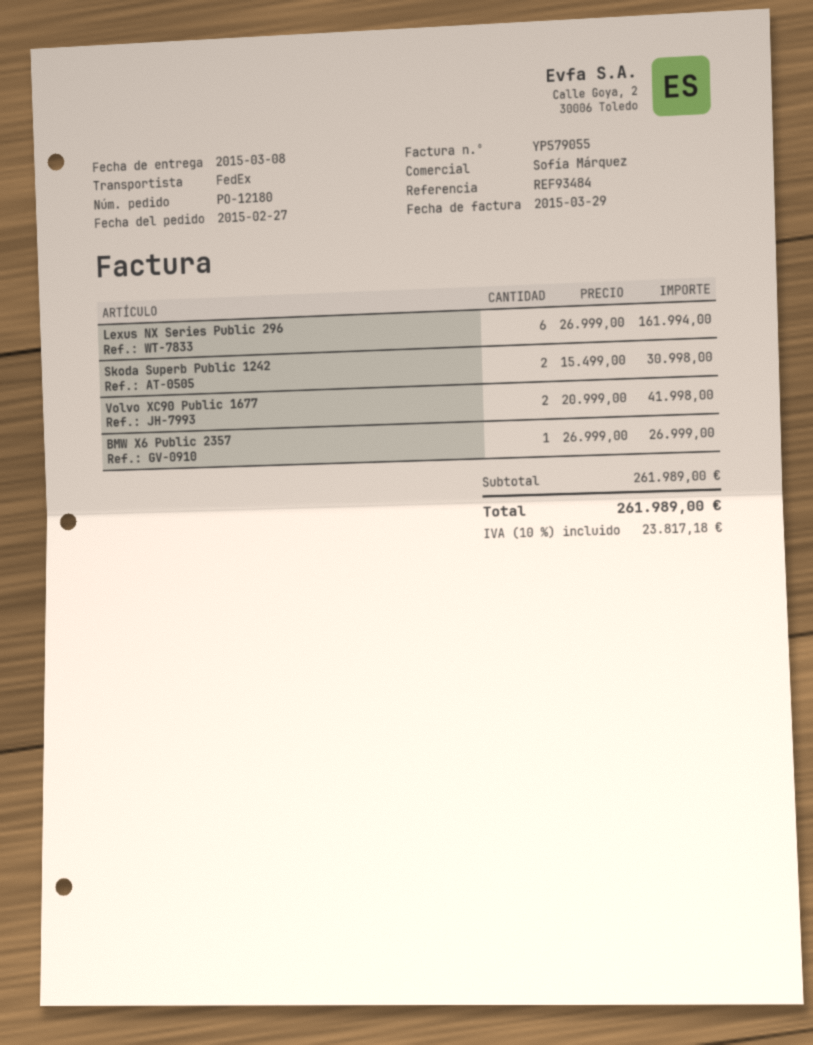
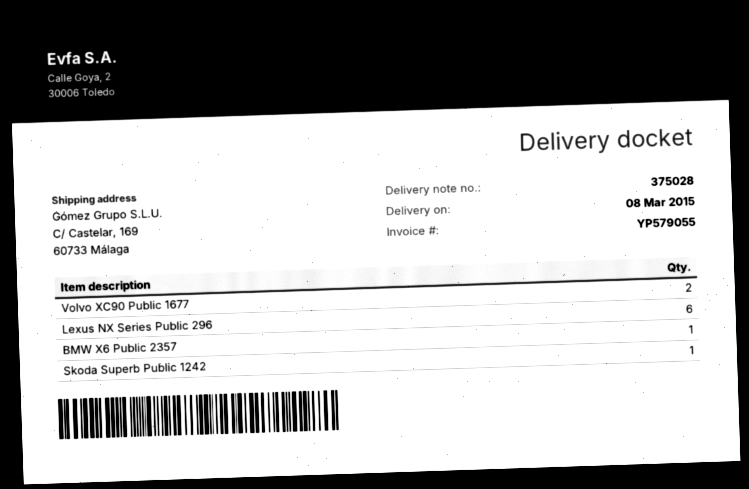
Skoda Superb Public 1242: 2 -> 1

